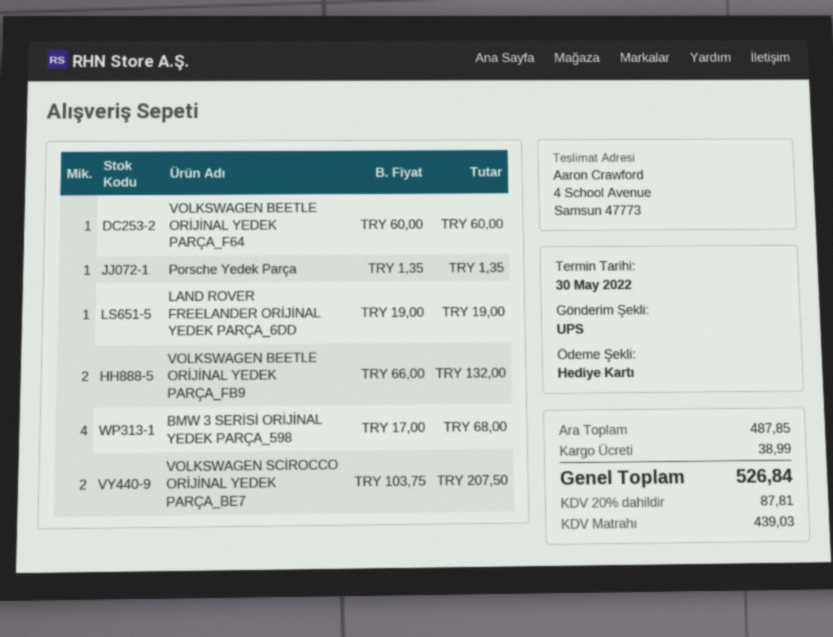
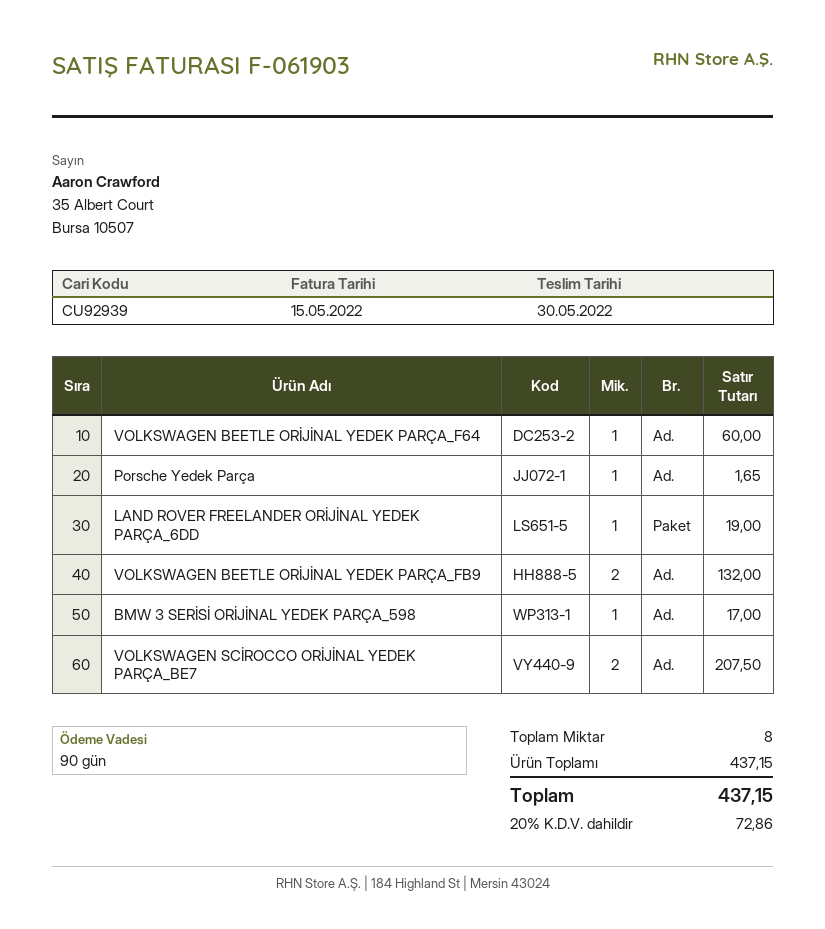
Porsche Yedek Parça: 1 for 1.35 -> 1 for 1.65
BMW 3 SERİSİ ORİJİNAL YEDEK PARÇA_598: 4 for 68.00 -> 1 for 17.00
subtotal: 487.85 -> 437.15
shipping: 38.99 -> none
tax: 20% = 87.81 -> 20% = 72.86
total: 526.84 -> 437.15

